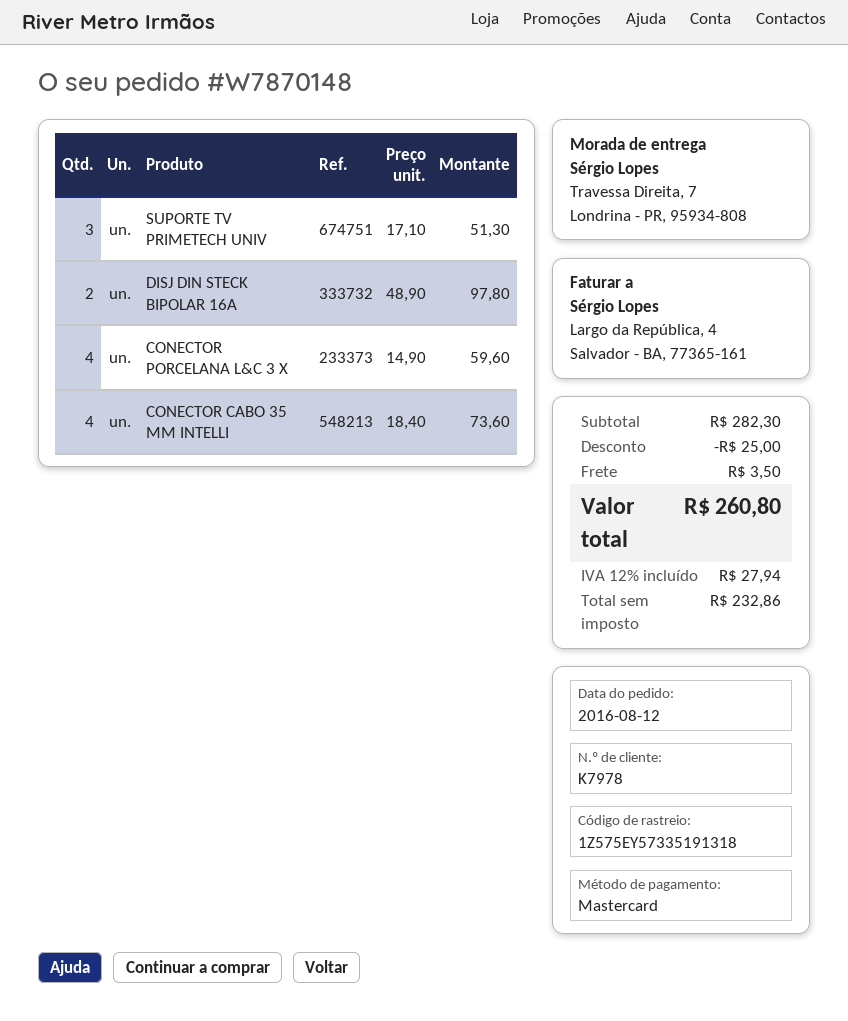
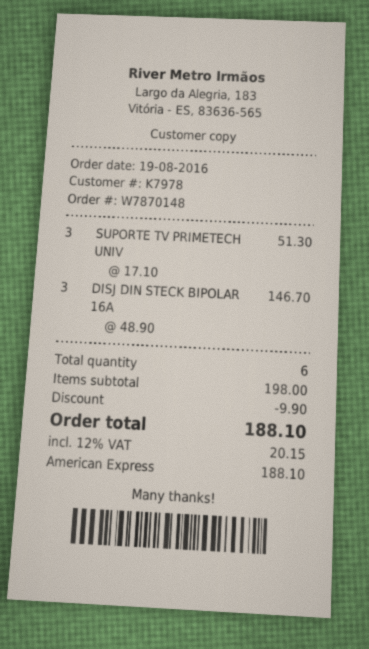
order date: 2016-08-12 -> 2016-08-19
payment method: Mastercard -> American Express
DISJ DIN STECK BIPOLAR 16A: 2 x 48.90 = 97.80 -> 3 x 48.90 = 146.70
CONECTOR PORCELANA L&C 3 X: 4 x 14.90 = 59.60 -> none
CONECTOR CABO 35 MM INTELLI: 4 x 18.40 = 73.60 -> none
subtotal: 282.30 -> 198.00
discount: 25.00 -> 9.90
shipping: 3.50 -> none
tax: 12% = 27.94 -> 12% = 20.15
total: 260.80 -> 188.10

